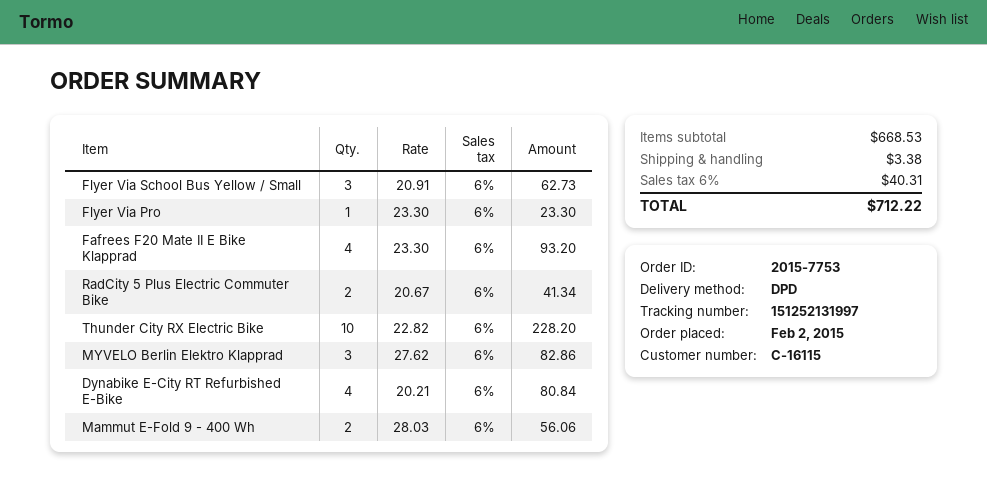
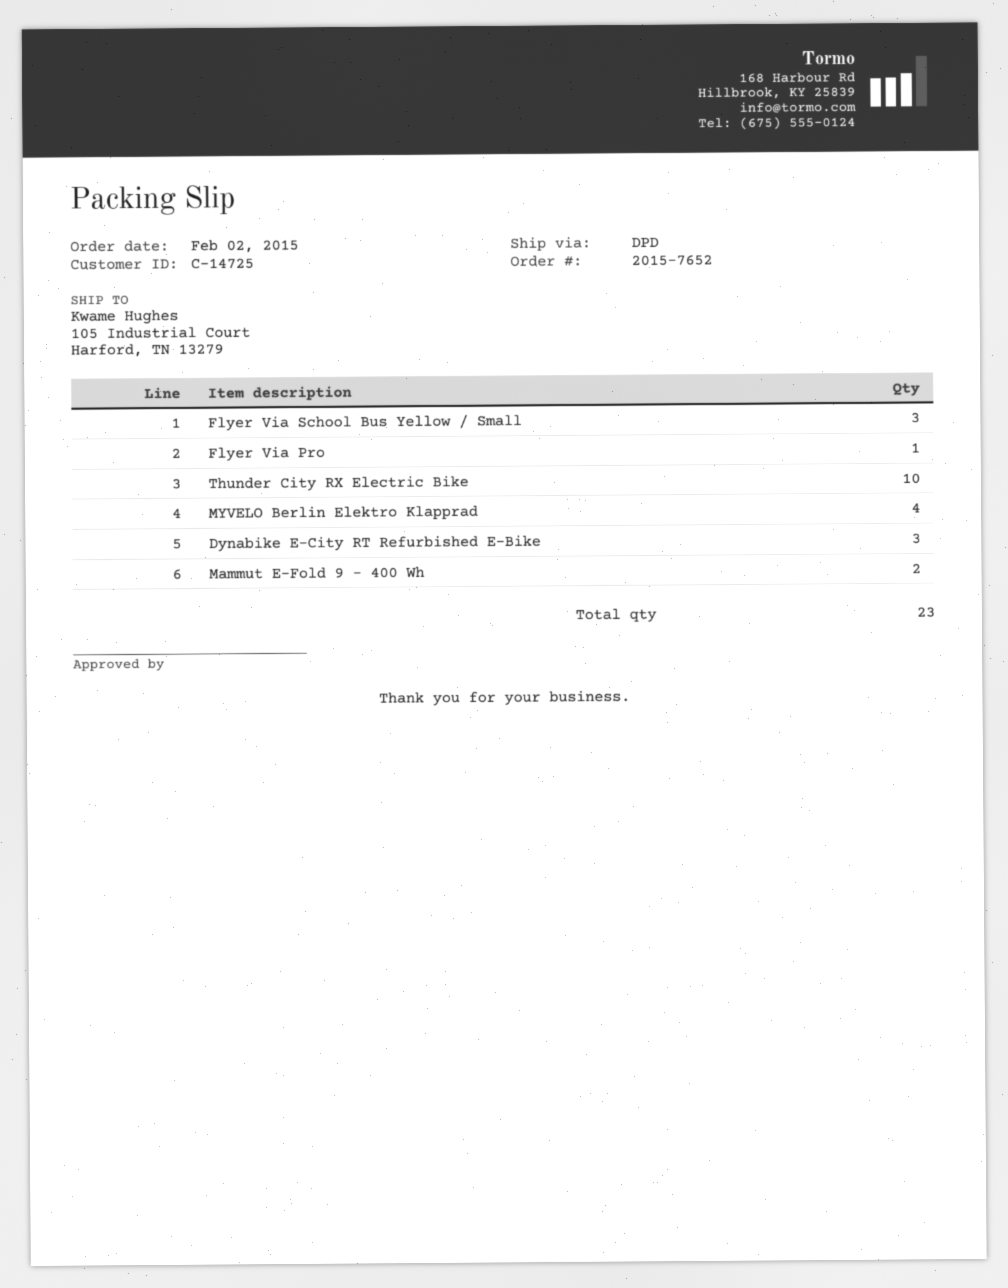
order number: 2015-7753 -> 2015-7652
customer number: C-16115 -> C-14725
Fafrees F20 Mate II E Bike Klapprad: 4 -> none
RadCity 5 Plus Electric Commuter Bike: 2 -> none
MYVELO Berlin Elektro Klapprad: 3 -> 4
Dynabike E-City RT Refurbished E-Bike: 4 -> 3

